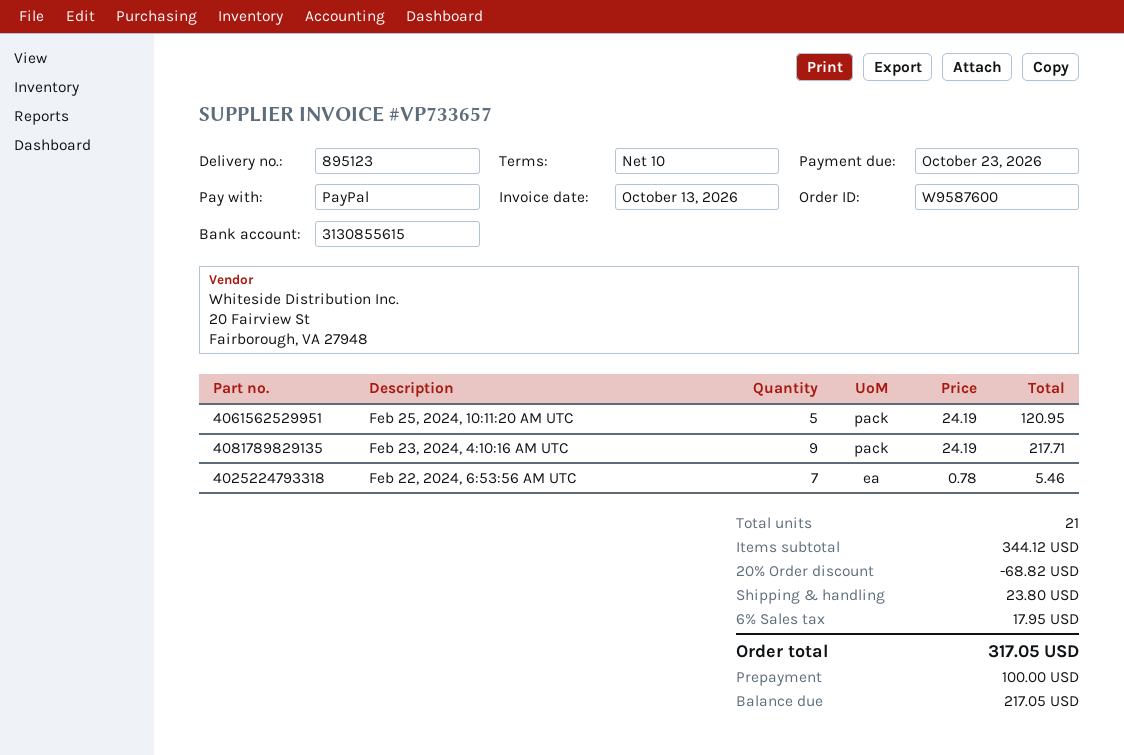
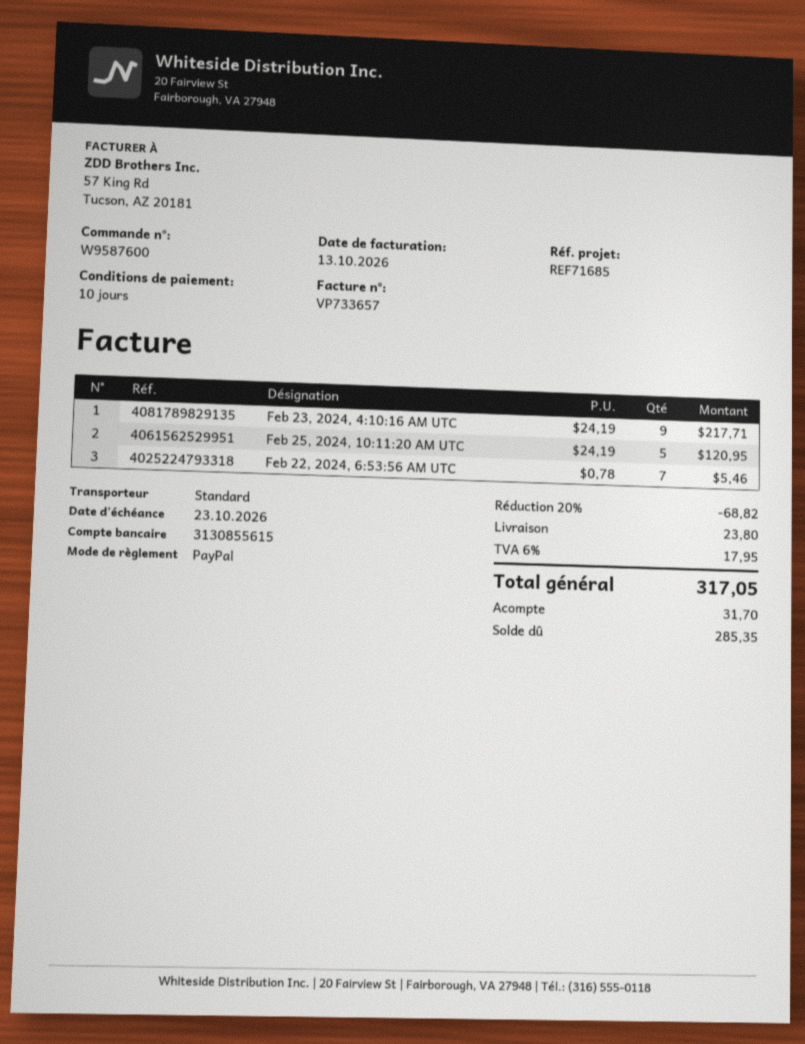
deposit: 100.00 -> 31.70
balance: 217.05 -> 285.35

